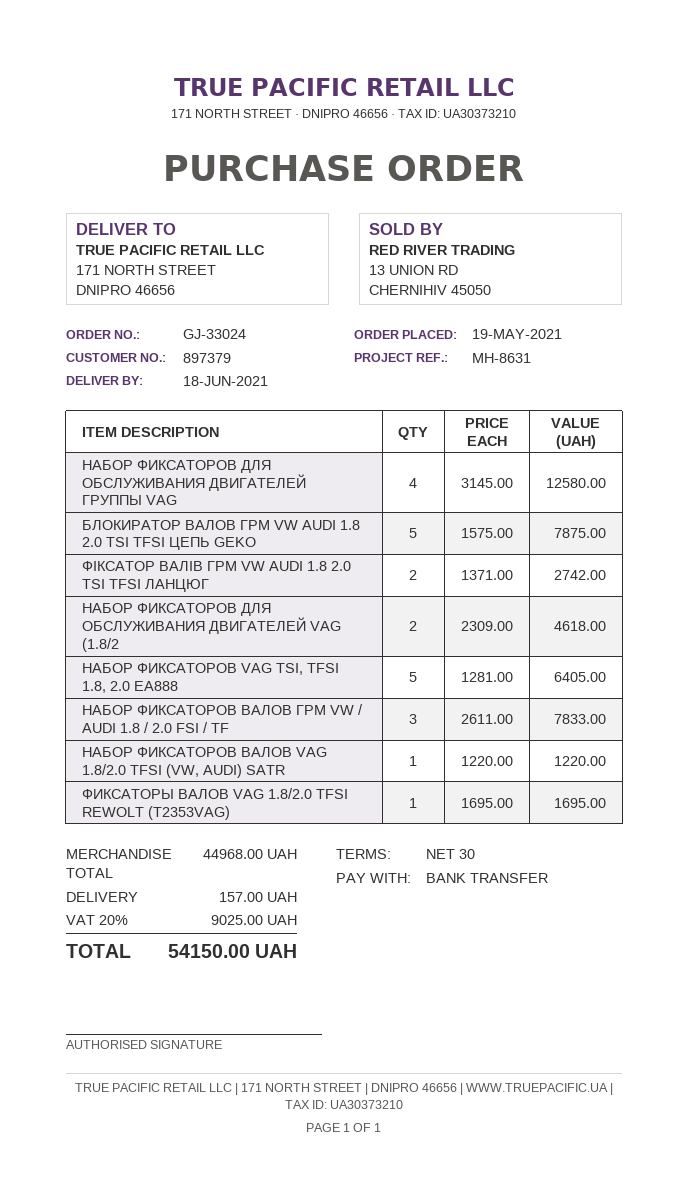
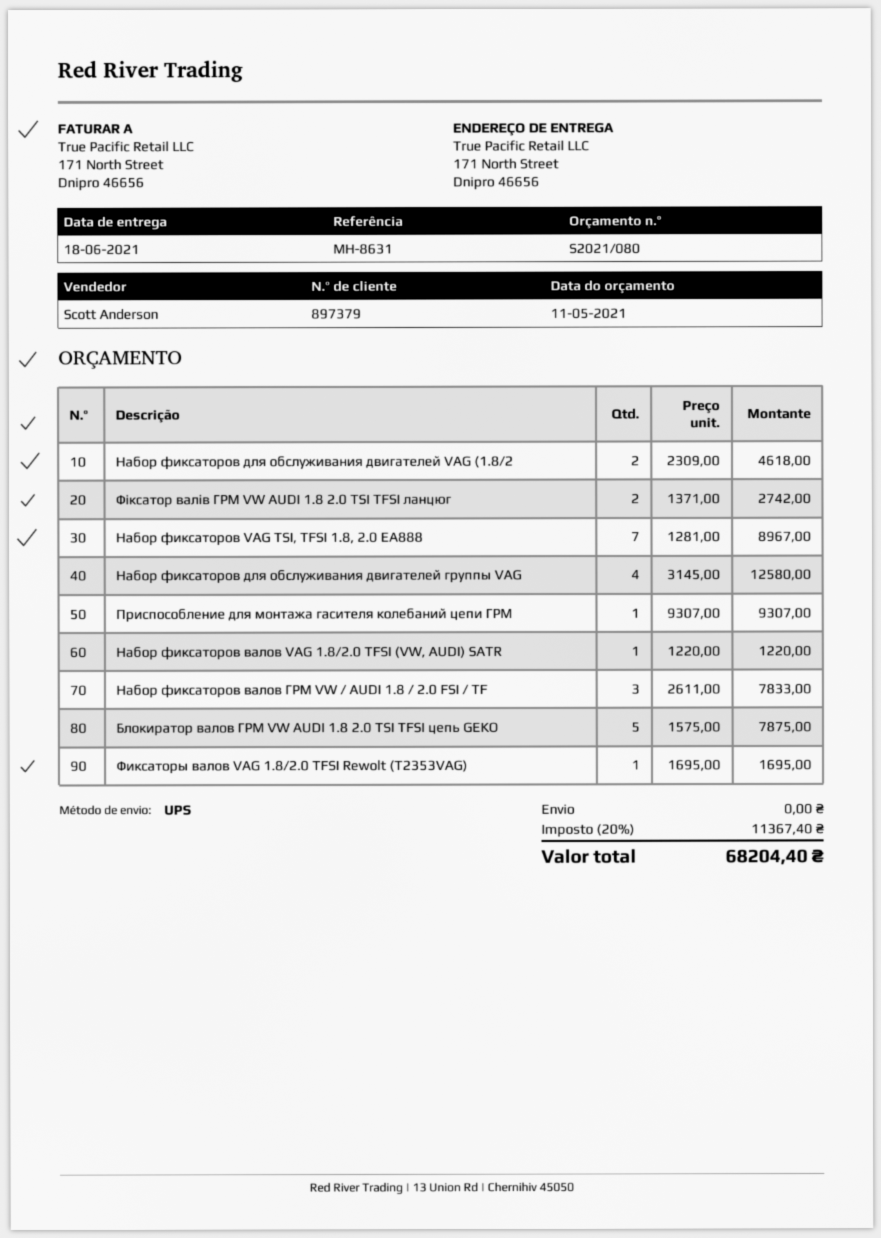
НАБОР ФИКСАТОРОВ VAG TSI, TFSI 1.8, 2.0 EA888: 5 x 1281.00 = 6405.00 -> 7 x 1281.00 = 8967.00
Приспособление для монтажа гасителя колебаний цепи ГРМ: none -> 1 x 9307.00 = 9307.00
shipping: 157.00 -> 0.00
tax: 20% = 9025.00 -> 20% = 11367.40
total: 54150.00 -> 68204.40

